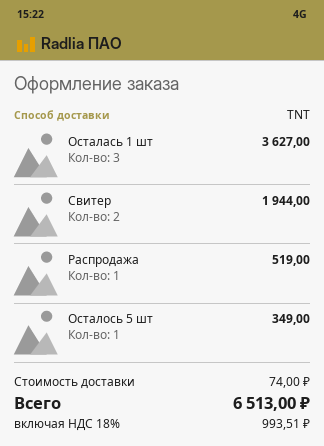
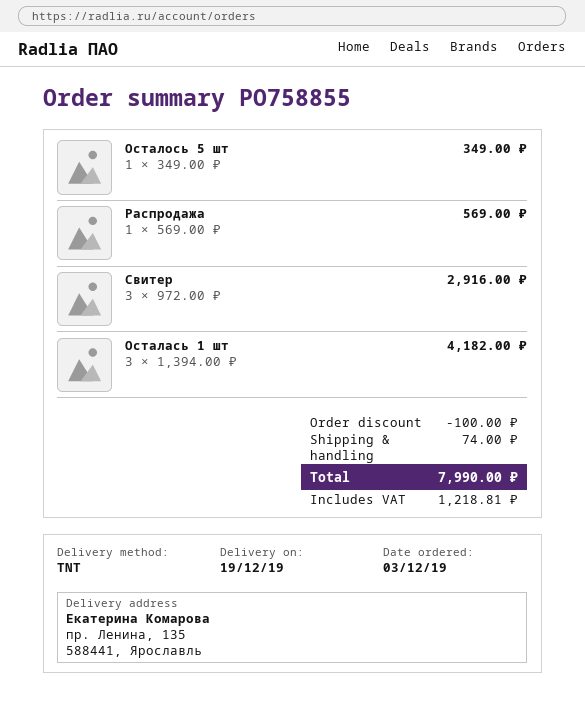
Осталась 1 шт: 3 for 3627.00 -> 3 for 4182.00
Свитер: 2 for 1944.00 -> 3 for 2916.00
Распродажа: 1 for 519.00 -> 1 for 569.00
discount: none -> 100.00
tax: 993.51 -> 1218.81
total: 6513.00 -> 7990.00

